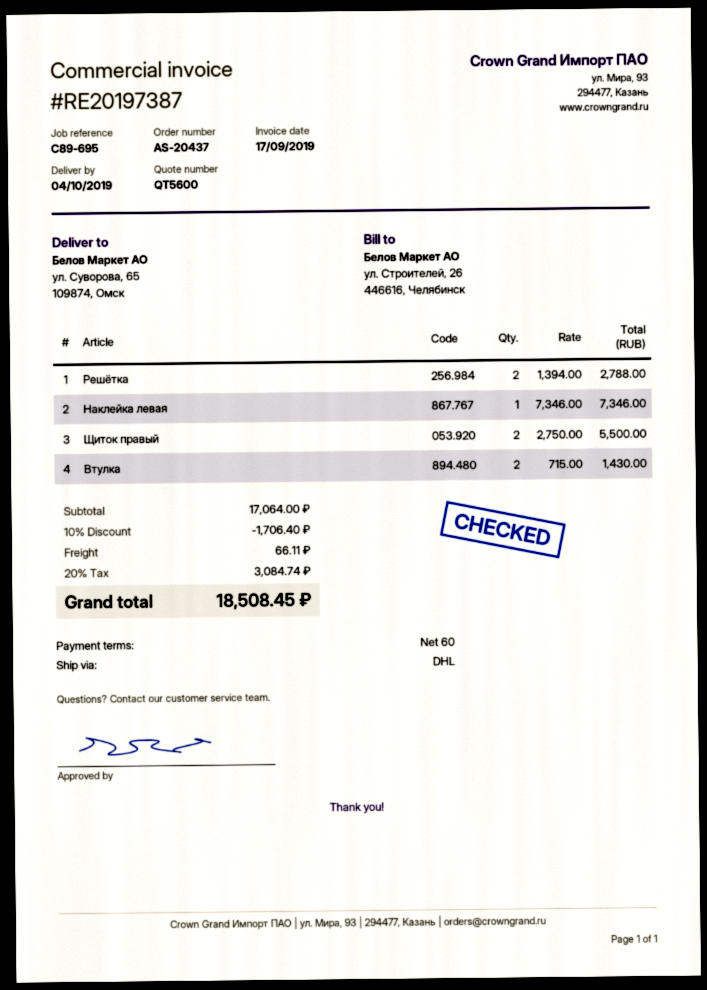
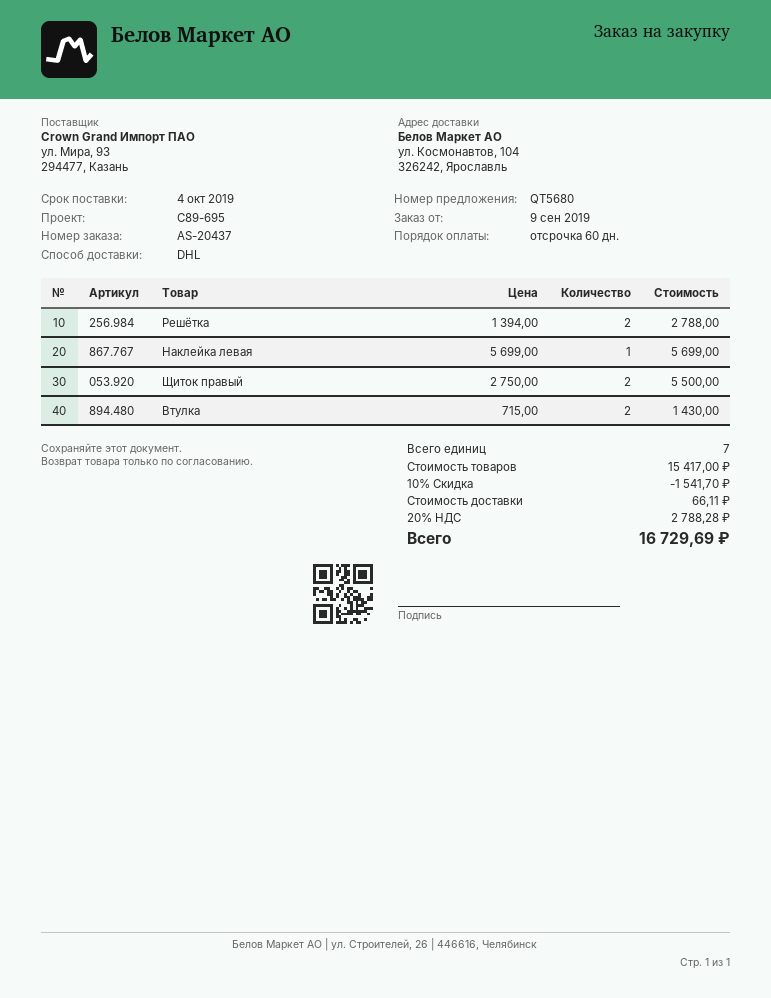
quote number: QT5600 -> QT5680
ship to: ул. Суворова, 65, 109874, Омск -> ул. Космонавтов, 104, 326242, Ярославль
Наклейка левая: 1 x 7346.00 = 7346.00 -> 1 x 5699.00 = 5699.00
subtotal: 17064.00 -> 15417.00
discount: 10% = 1706.40 -> 10% = 1541.70
tax: 20% = 3084.74 -> 20% = 2788.28
total: 18508.45 -> 16729.69

